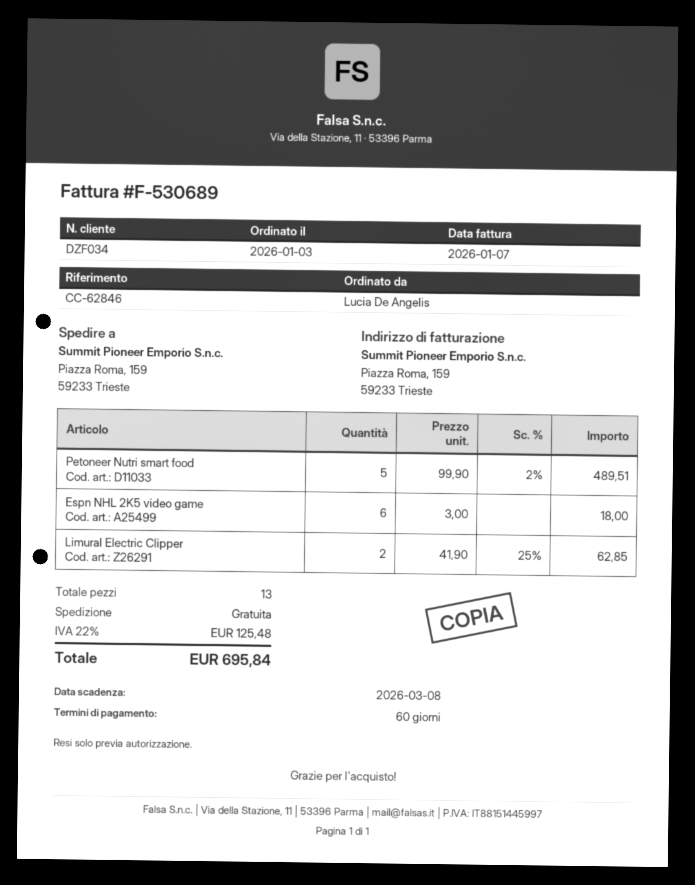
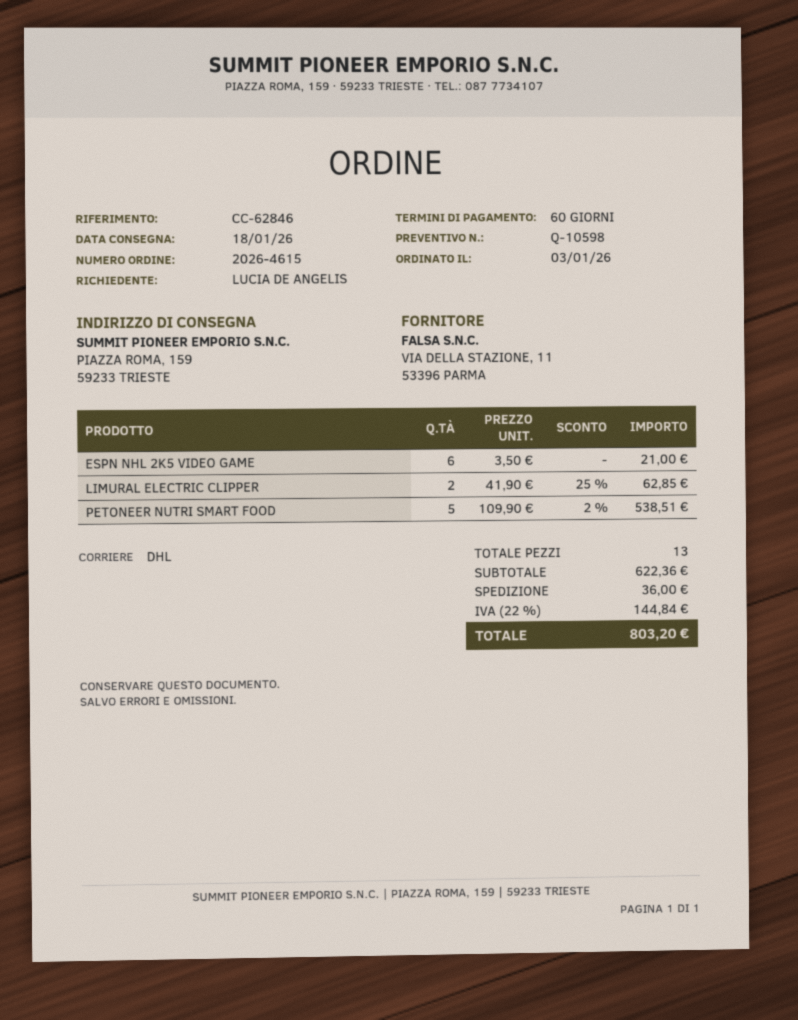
Petoneer Nutri smart food: 5 x 99.90 - 2% = 489.51 -> 5 x 109.90 - 2% = 538.51
Espn NHL 2K5 video game: 6 x 3.00 = 18.00 -> 6 x 3.50 = 21.00
shipping: 0.00 -> 36.00
tax: 22% = 125.48 -> 22% = 144.84
total: 695.84 -> 803.20

